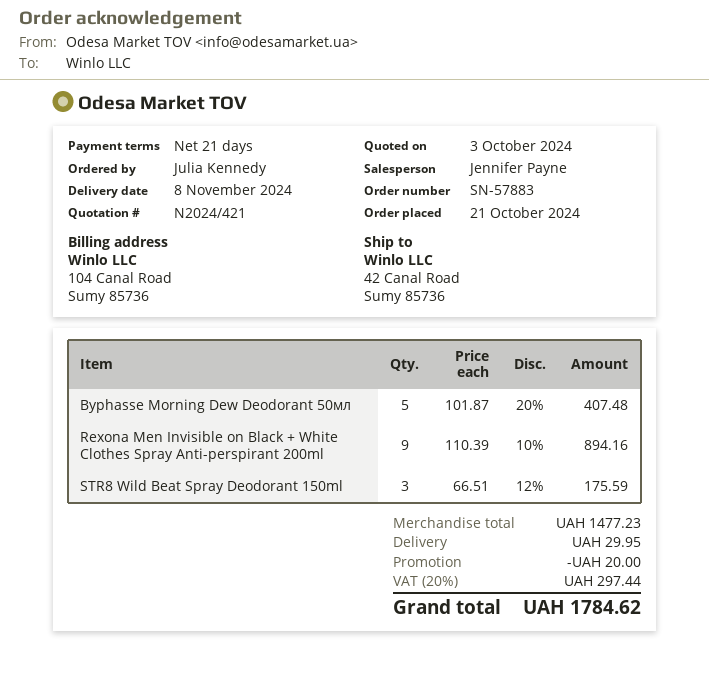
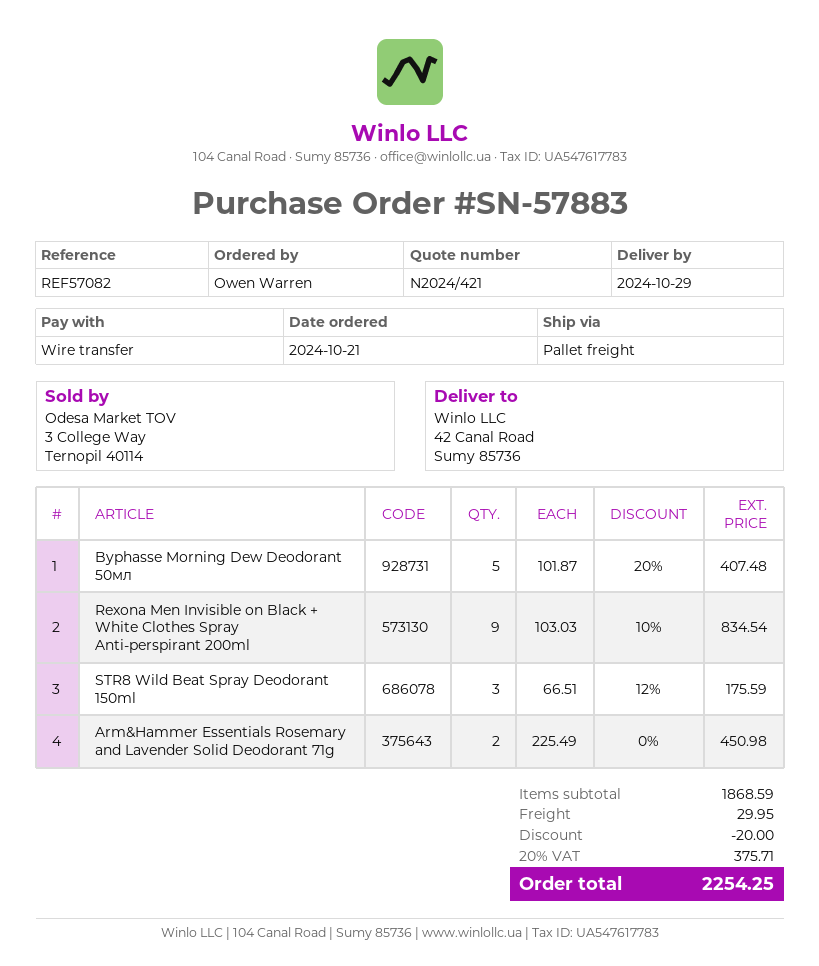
delivery date: 2024-11-08 -> 2024-10-29
ordered by: Julia Kennedy -> Owen Warren
Rexona Men Invisible on Black + White Clothes Spray Anti-perspirant 200ml: 9 x 110.39 - 10% = 894.16 -> 9 x 103.03 - 10% = 834.54
Arm&Hammer Essentials Rosemary and Lavender Solid Deodorant 71g: none -> 2 x 225.49 = 450.98
subtotal: 1477.23 -> 1868.59
tax: 20% = 297.44 -> 20% = 375.71
total: 1784.62 -> 2254.25

